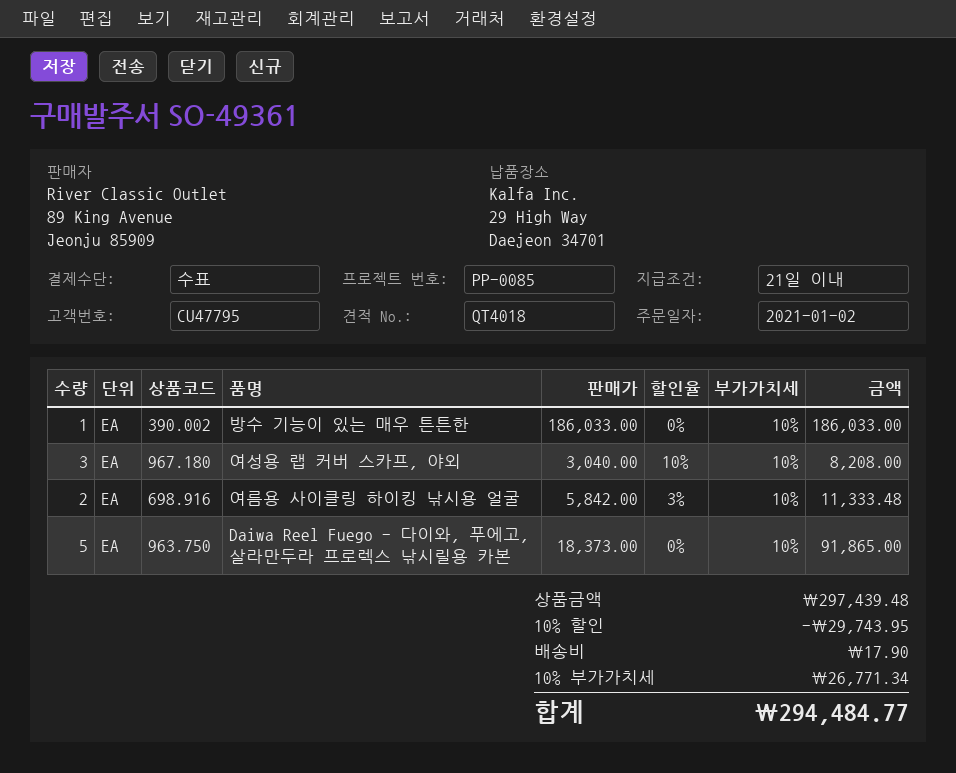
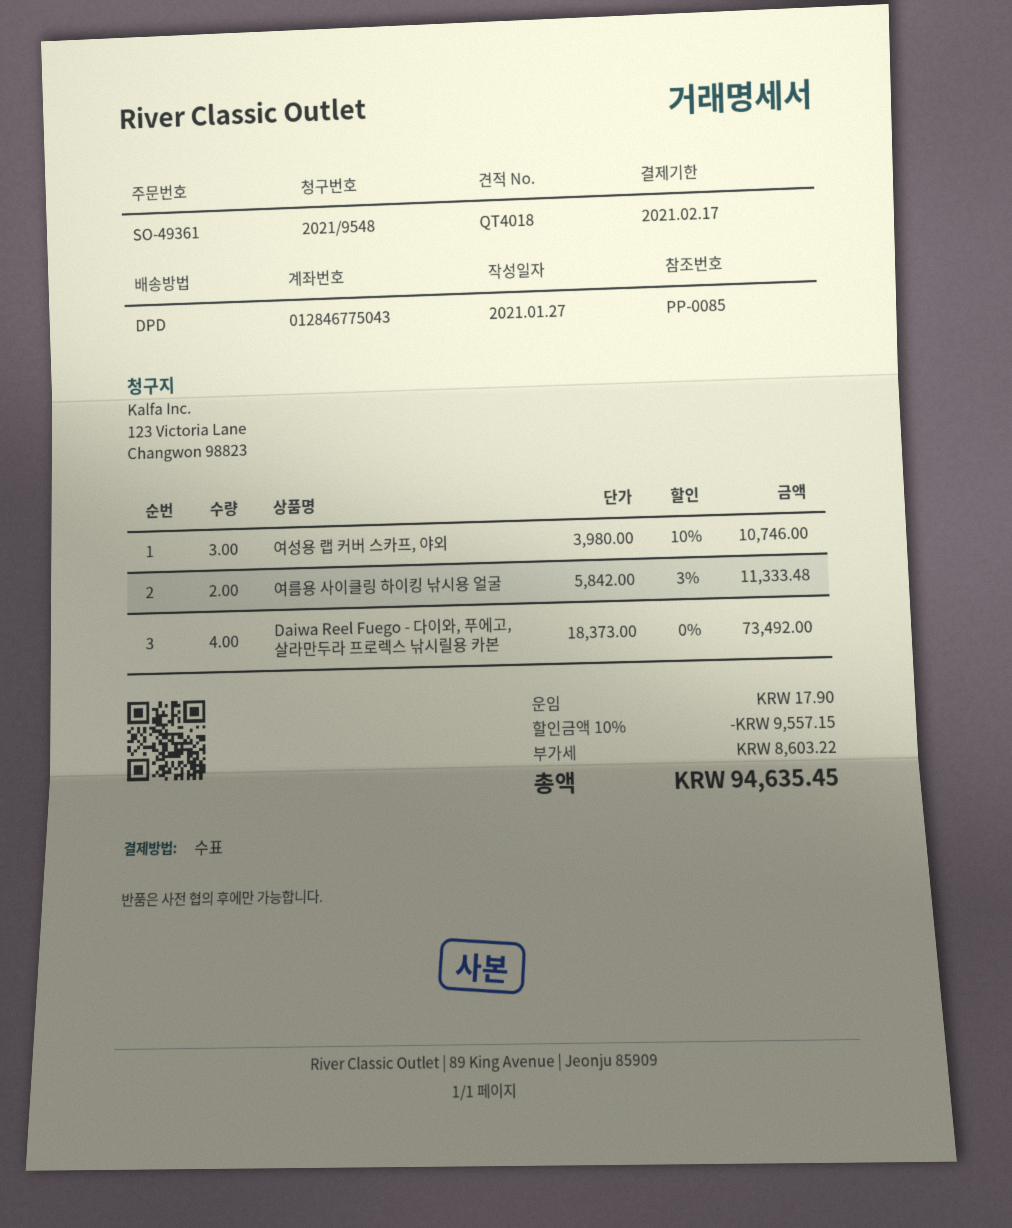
방수 기능이 있는 매우 튼튼한: 1 x 186033.00 = 186033.00 -> none
여성용 랩 커버 스카프, 야외: 3 x 3040.00 - 10% = 8208.00 -> 3 x 3980.00 - 10% = 10746.00
Daiwa Reel Fuego - 다이와, 푸에고, 살라만두라 프로렉스 낚시릴용 카본: 5 x 18373.00 = 91865.00 -> 4 x 18373.00 = 73492.00
discount: 10% = 29743.95 -> 10% = 9557.15
tax: 26771.34 -> 8603.22
total: 294484.77 -> 94635.45

